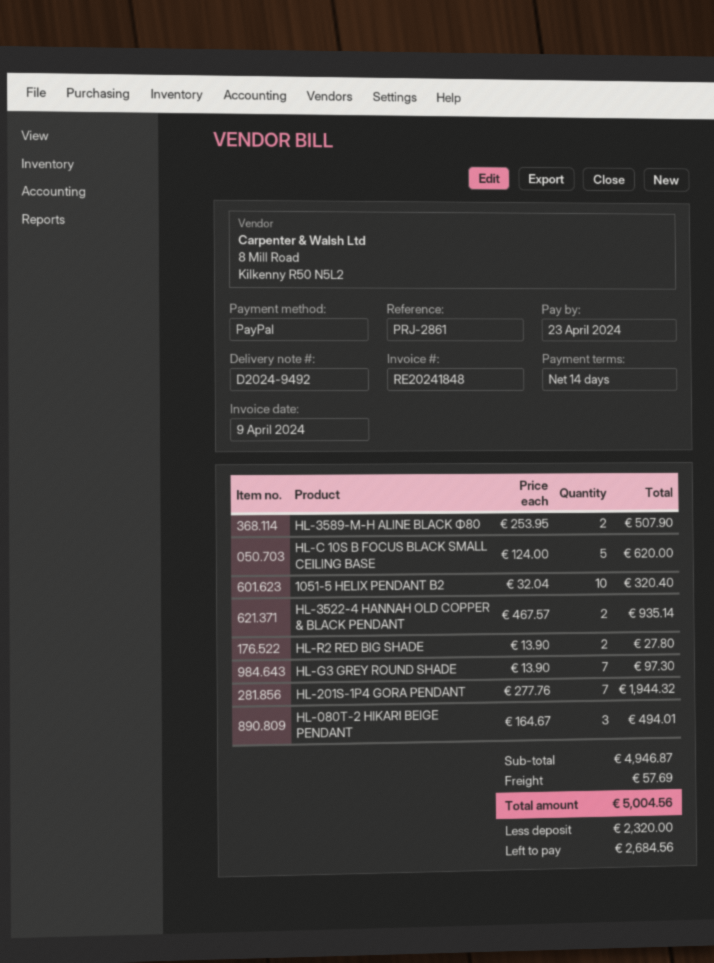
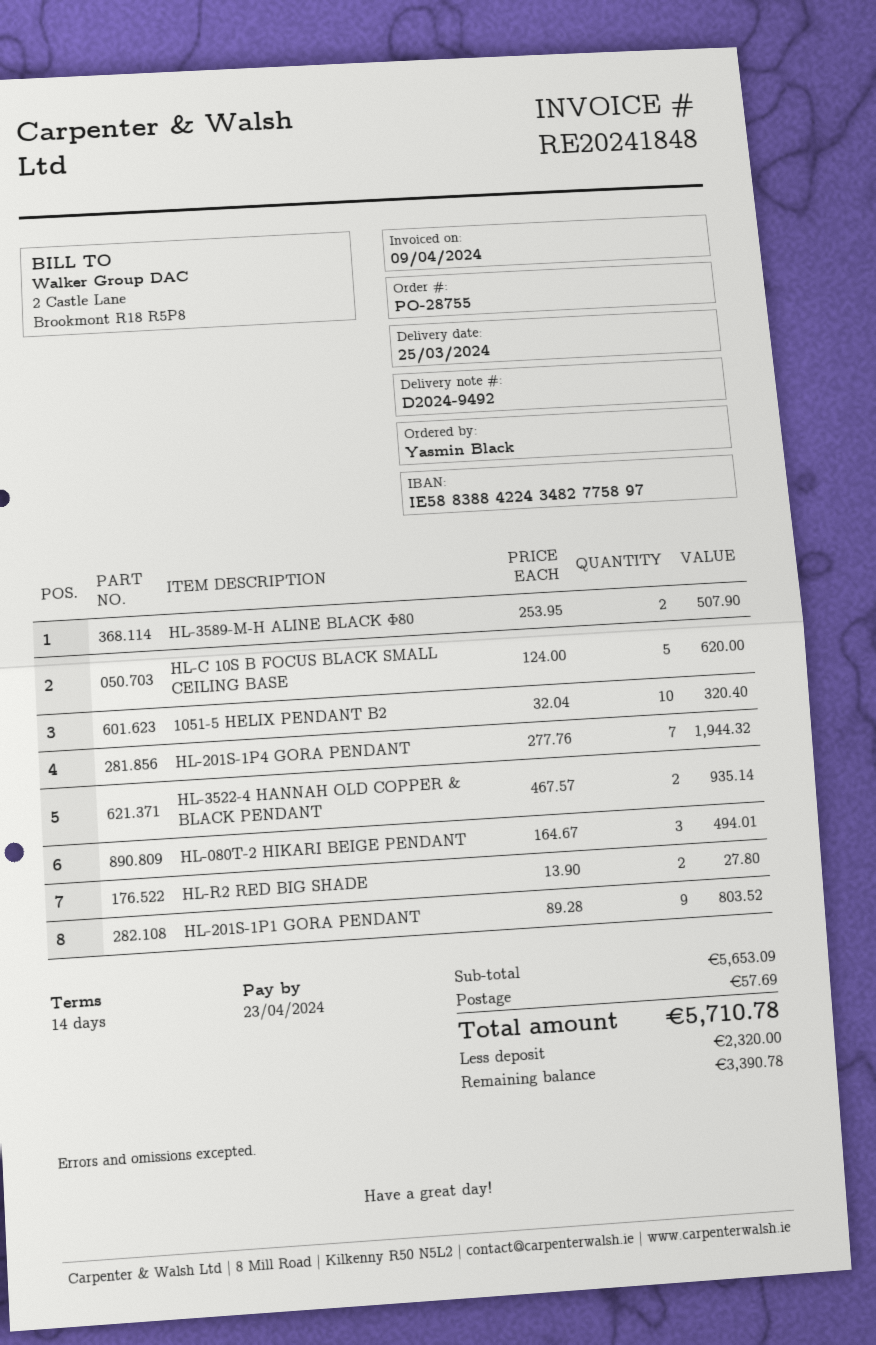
HL-G3 GREY ROUND SHADE: 7 x 13.90 = 97.30 -> none
HL-201S-1P1 GORA PENDANT: none -> 9 x 89.28 = 803.52
subtotal: 4946.87 -> 5653.09
total: 5004.56 -> 5710.78
balance: 2684.56 -> 3390.78

